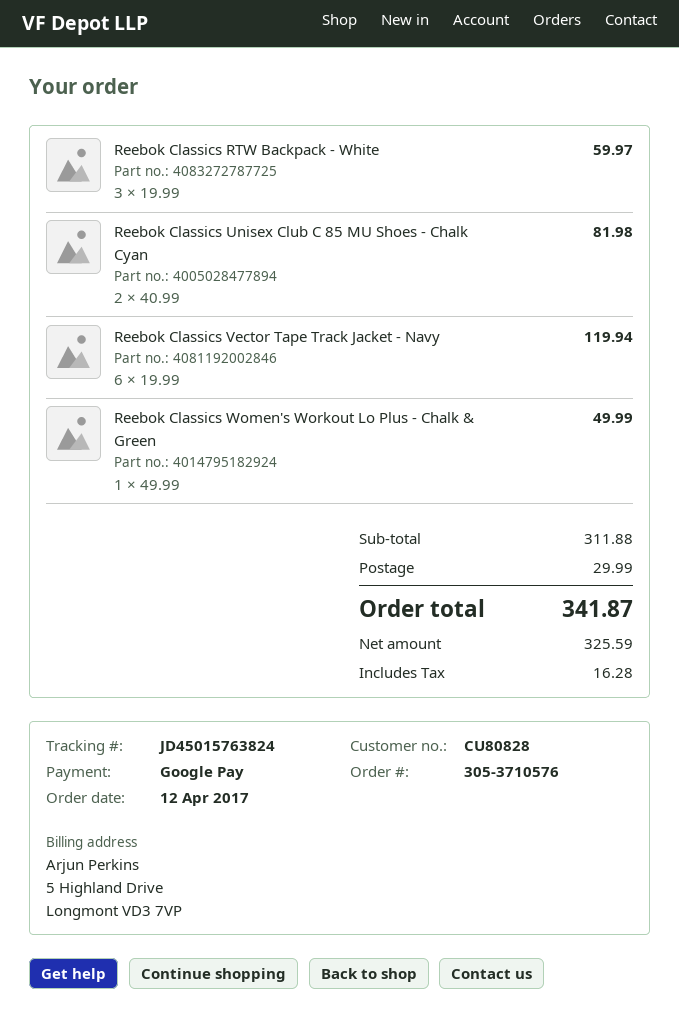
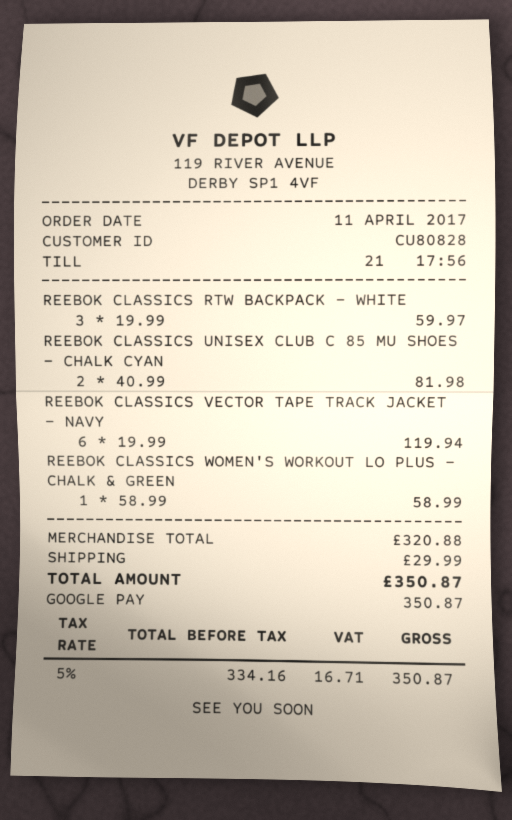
order date: 2017-04-12 -> 2017-04-11
Reebok Classics Women's Workout Lo Plus - Chalk & Green: 1 x 49.99 = 49.99 -> 1 x 58.99 = 58.99
subtotal: 311.88 -> 320.88
net: 325.59 -> 334.16
tax: 16.28 -> 16.71
total: 341.87 -> 350.87

